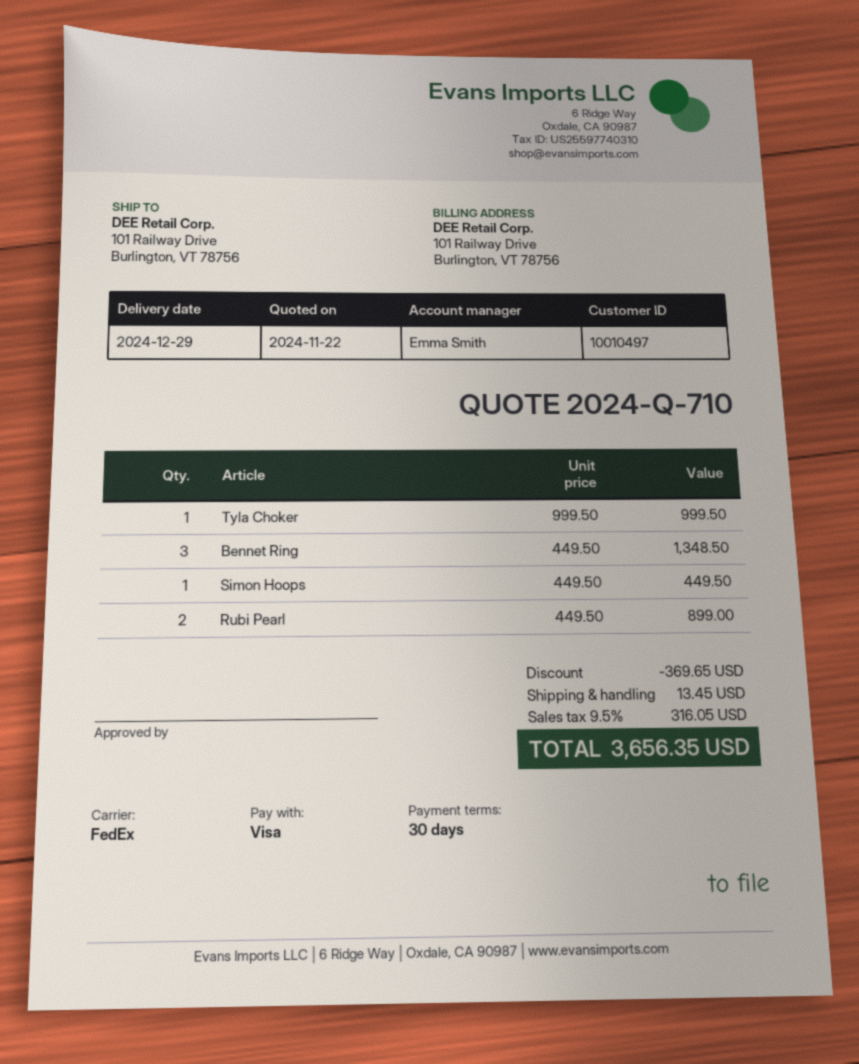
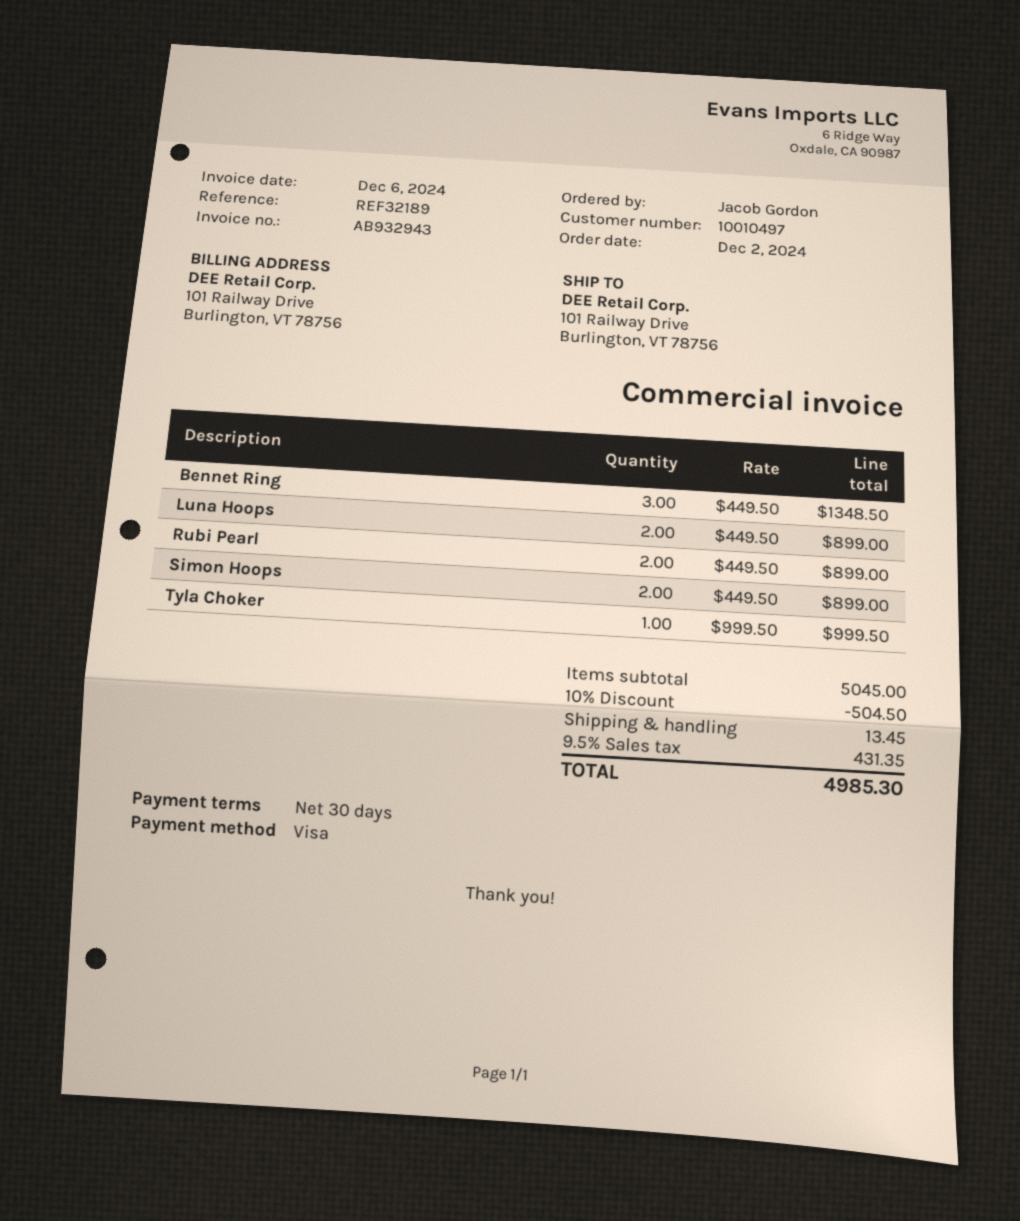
Simon Hoops: 1 x 449.50 = 449.50 -> 2 x 449.50 = 899.00
Luna Hoops: none -> 2 x 449.50 = 899.00
discount: 369.65 -> 504.50
tax: 9.5% = 316.05 -> 9.5% = 431.35
total: 3656.35 -> 4985.30

